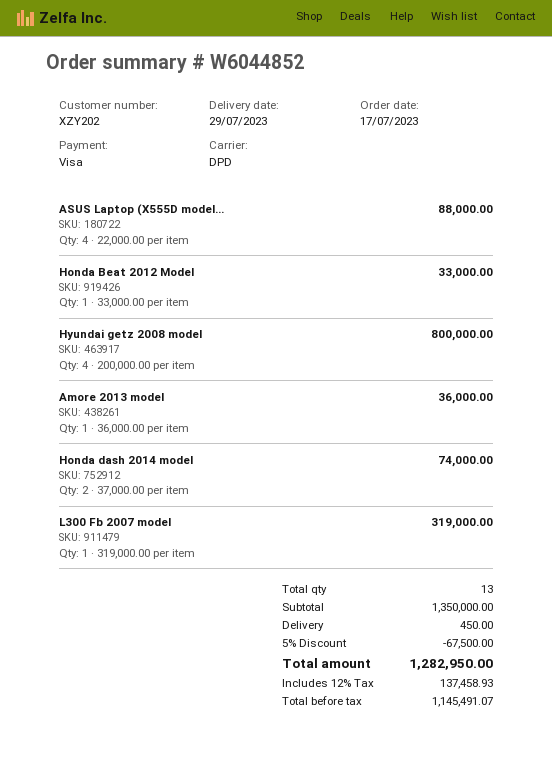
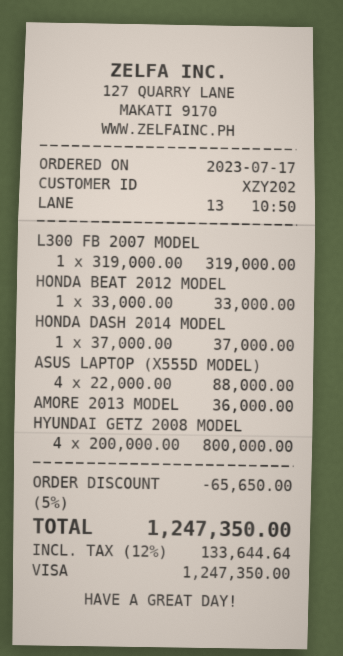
Honda dash 2014 model: 2 x 37000.00 = 74000.00 -> 1 x 37000.00 = 37000.00
discount: 5% = 67500.00 -> 5% = 65650.00
shipping: 450.00 -> none
tax: 12% = 137458.93 -> 12% = 133644.64
total: 1282950.00 -> 1247350.00

